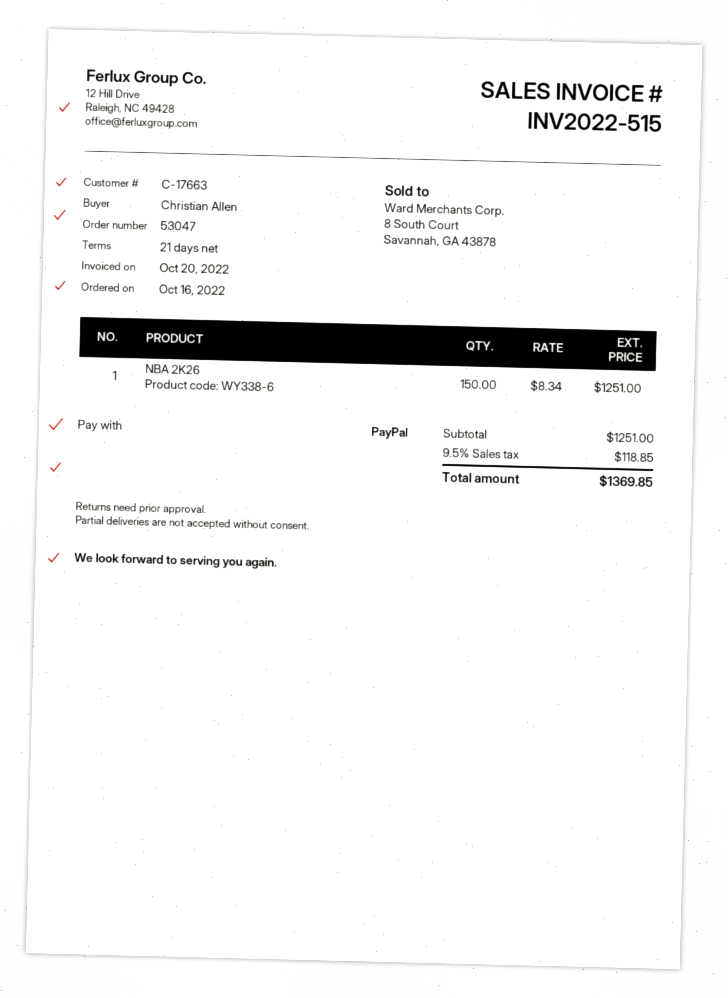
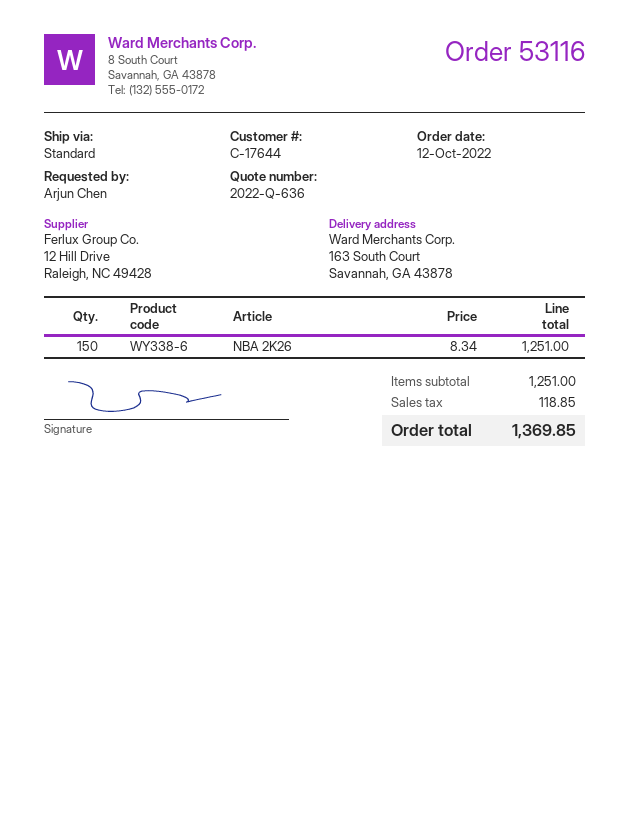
order number: 53047 -> 53116
order date: 2022-10-16 -> 2022-10-12
customer number: C-17663 -> C-17644
ordered by: Christian Allen -> Arjun Chen

